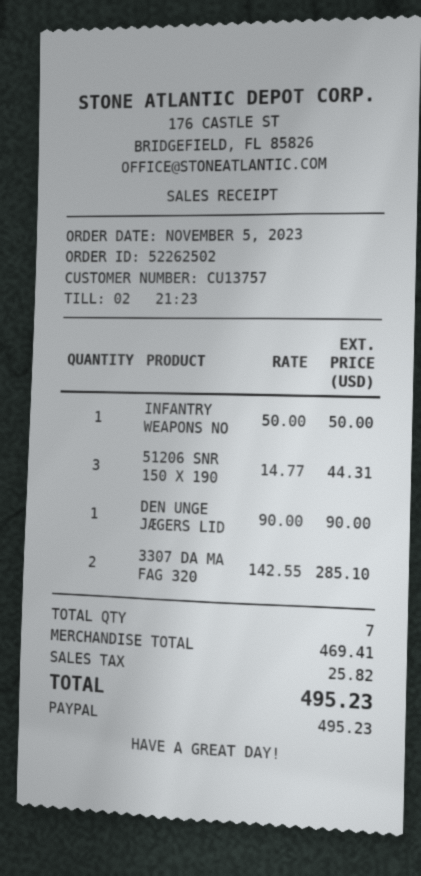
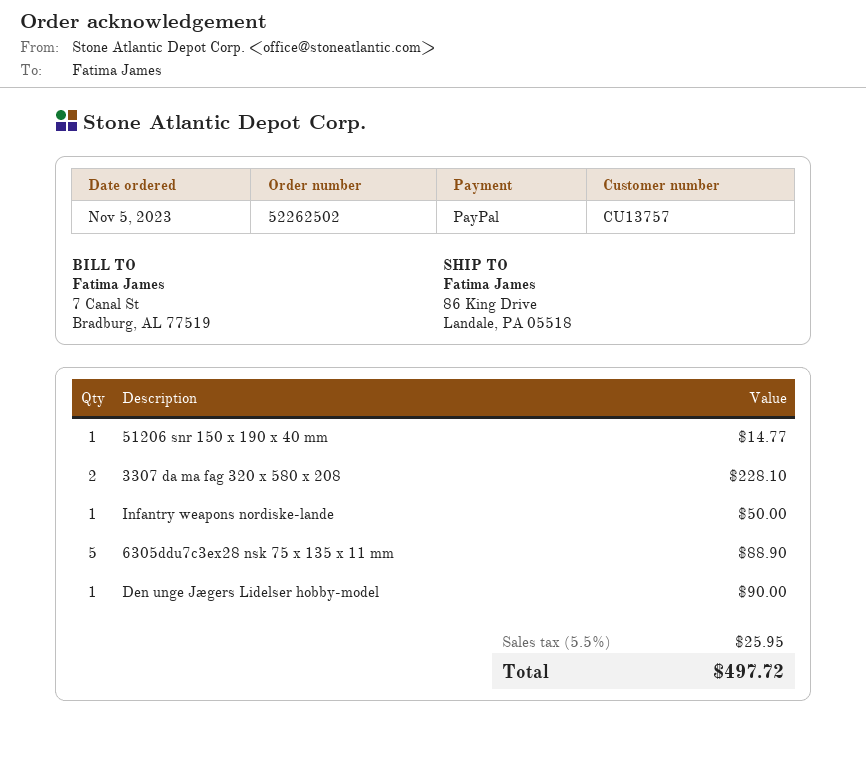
51206 SNR 150 X 190: 3 for 44.31 -> 1 for 14.77
3307 DA MA FAG 320: 2 for 285.10 -> 2 for 228.10
6305ddu7c3ex28 nsk 75 x 135 x 11 mm: none -> 5 for 88.90
tax: 25.82 -> 25.95
total: 495.23 -> 497.72

